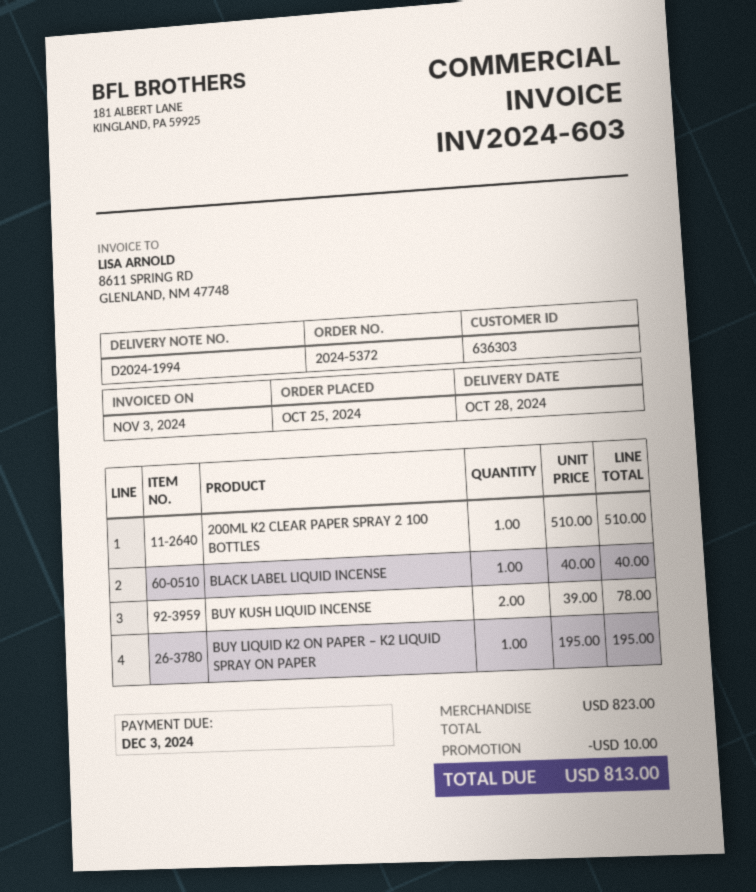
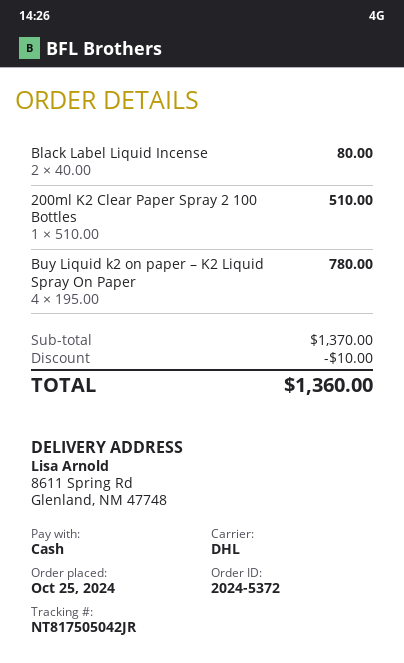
BLACK LABEL LIQUID INCENSE: 1 x 40.00 = 40.00 -> 2 x 40.00 = 80.00
BUY KUSH LIQUID INCENSE: 2 x 39.00 = 78.00 -> none
BUY LIQUID K2 ON PAPER – K2 LIQUID SPRAY ON PAPER: 1 x 195.00 = 195.00 -> 4 x 195.00 = 780.00
subtotal: 823.00 -> 1370.00
total: 813.00 -> 1360.00

